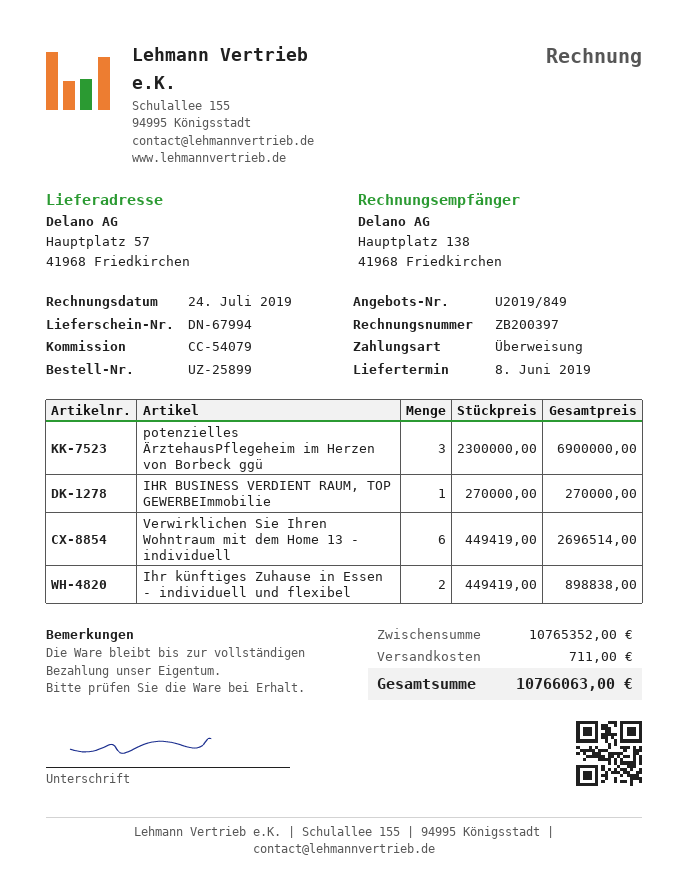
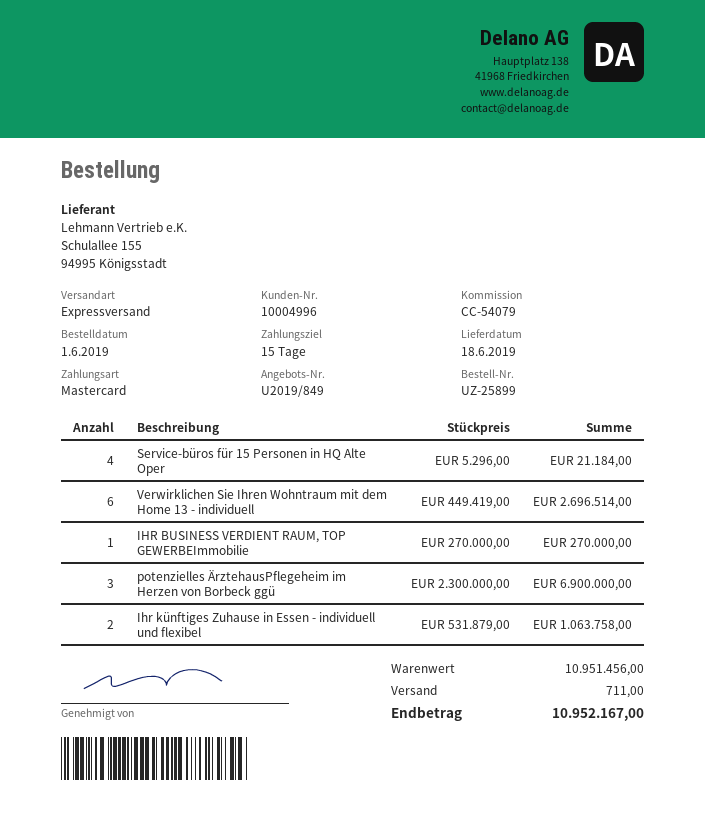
delivery date: 2019-06-08 -> 2019-06-18
payment method: bank transfer -> Mastercard
Ihr künftiges Zuhause in Essen - individuell und flexibel: 2 x 449419.00 = 898838.00 -> 2 x 531879.00 = 1063758.00
Service-büros für 15 Personen in HQ Alte Oper: none -> 4 x 5296.00 = 21184.00
subtotal: 10765352.00 -> 10951456.00
total: 10766063.00 -> 10952167.00

